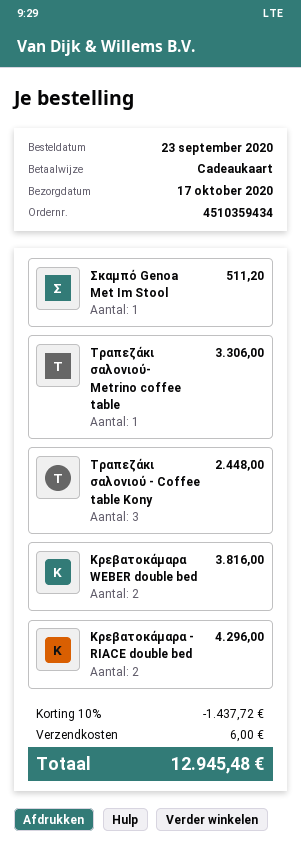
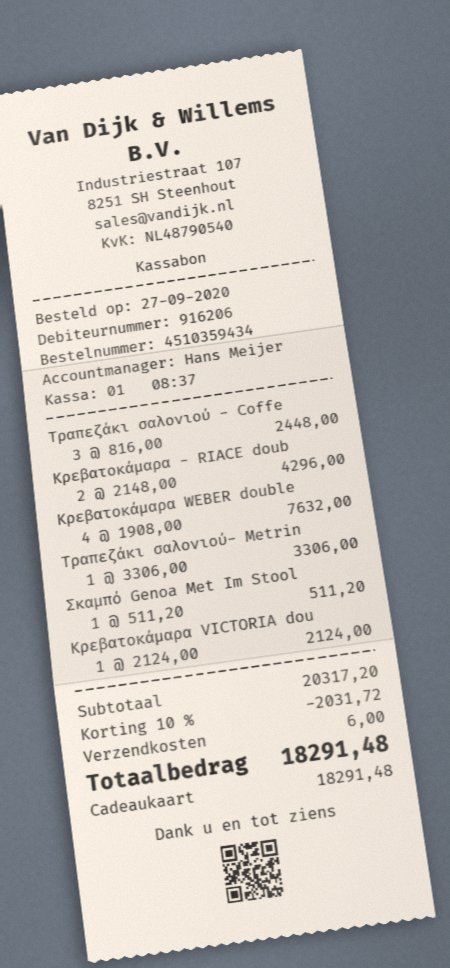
order date: 2020-09-23 -> 2020-09-27
Κρεβατοκάμαρα WEBER double bed: 2 for 3816.00 -> 4 for 7632.00
Κρεβατοκάμαρα VICTORIA dou: none -> 1 for 2124.00
discount: 10% = 1437.72 -> 10% = 2031.72
total: 12945.48 -> 18291.48

